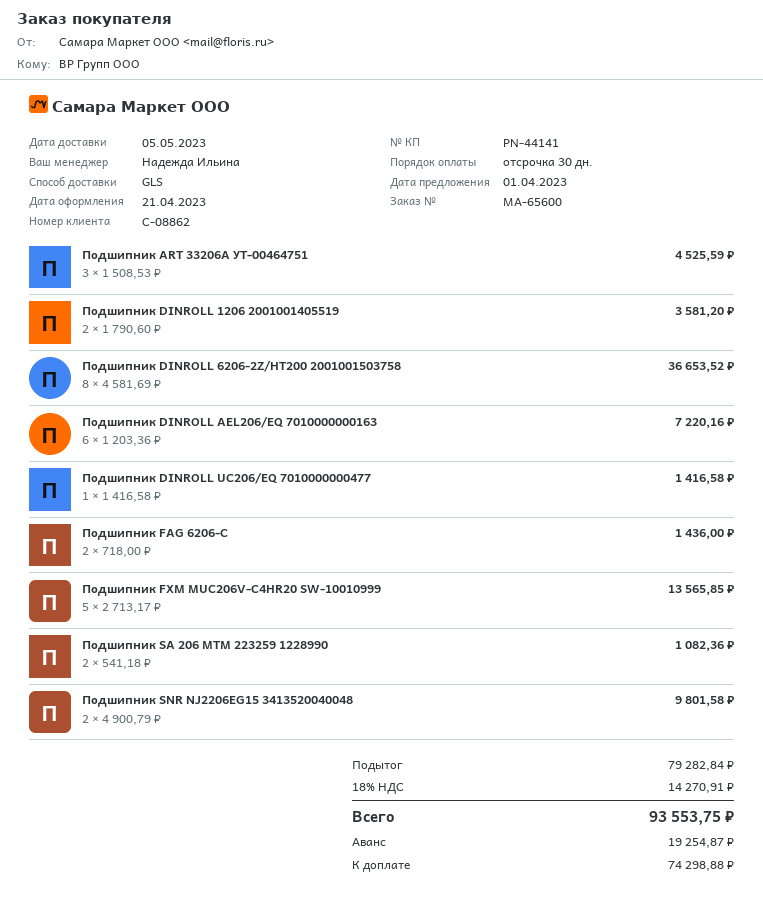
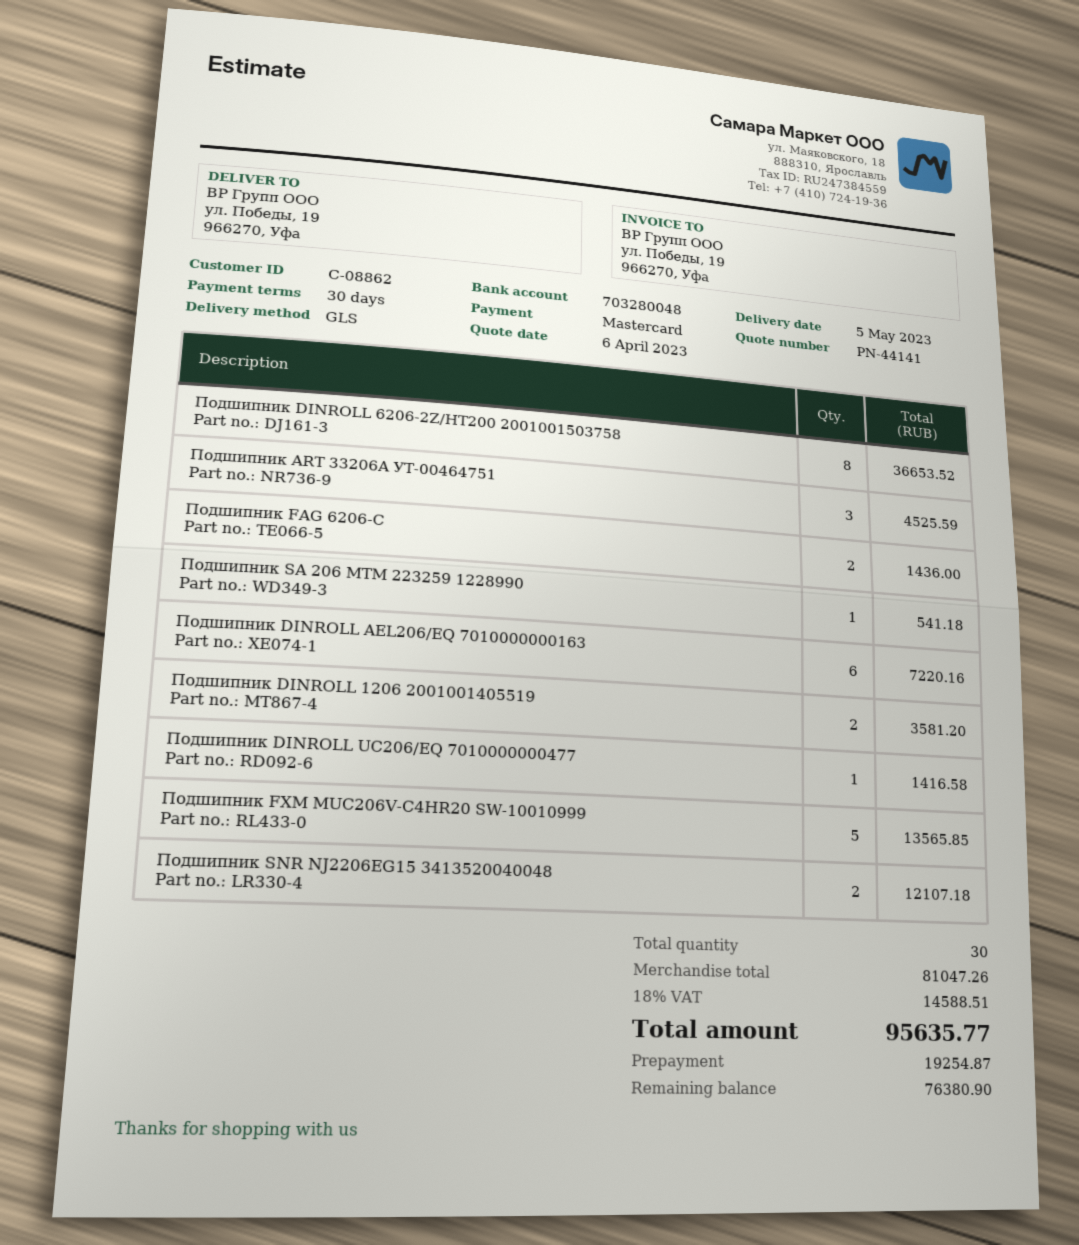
quote date: 2023-04-01 -> 2023-04-06
Подшипник SA 206 MTM 223259 1228990: 2 for 1082.36 -> 1 for 541.18
Подшипник SNR NJ2206EG15 3413520040048: 2 for 9801.58 -> 2 for 12107.18
subtotal: 79282.84 -> 81047.26
tax: 18% = 14270.91 -> 18% = 14588.51
total: 93553.75 -> 95635.77
balance: 74298.88 -> 76380.90

